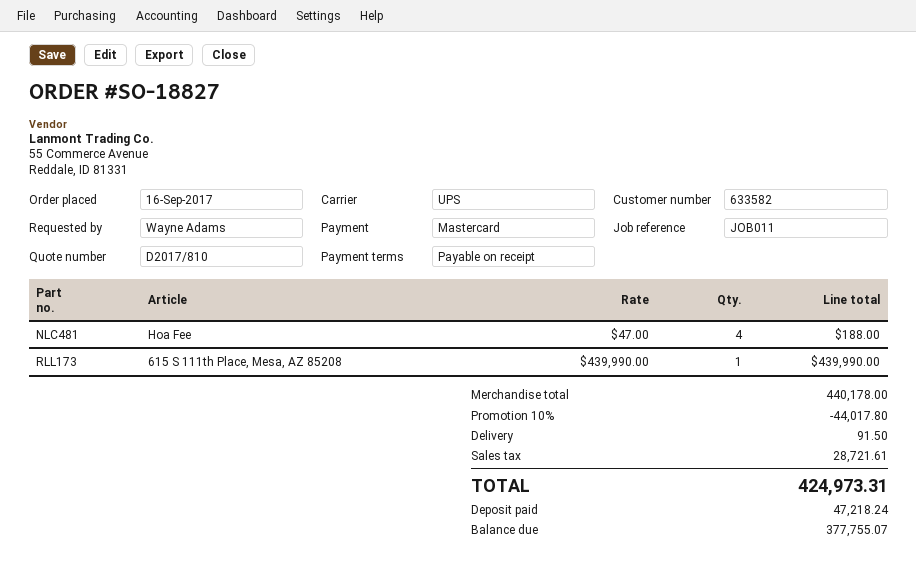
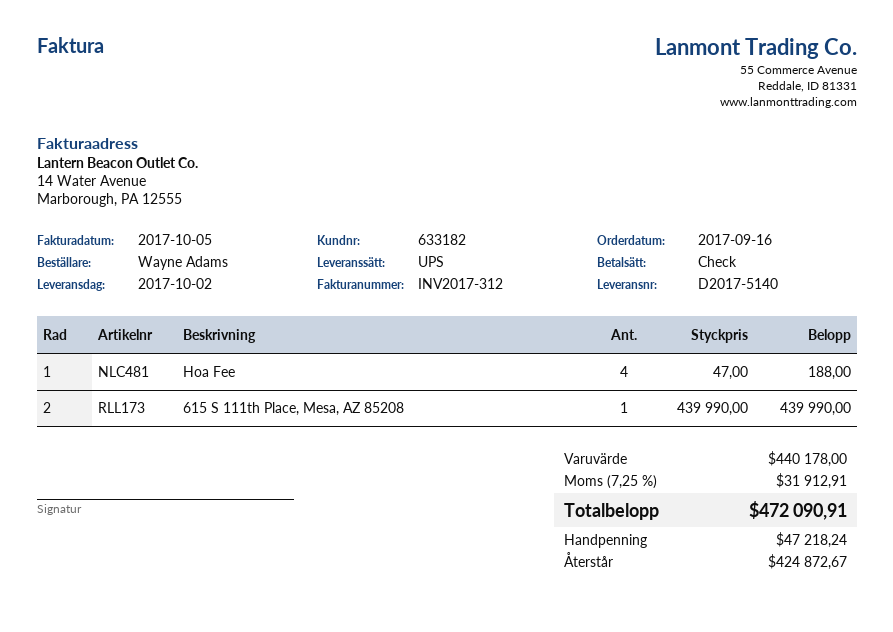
customer number: 633582 -> 633182
payment method: Mastercard -> cheque
discount: 10% = 44017.80 -> none
shipping: 91.50 -> none
tax: 28721.61 -> 31912.91
total: 424973.31 -> 472090.91
balance: 377755.07 -> 424872.67

